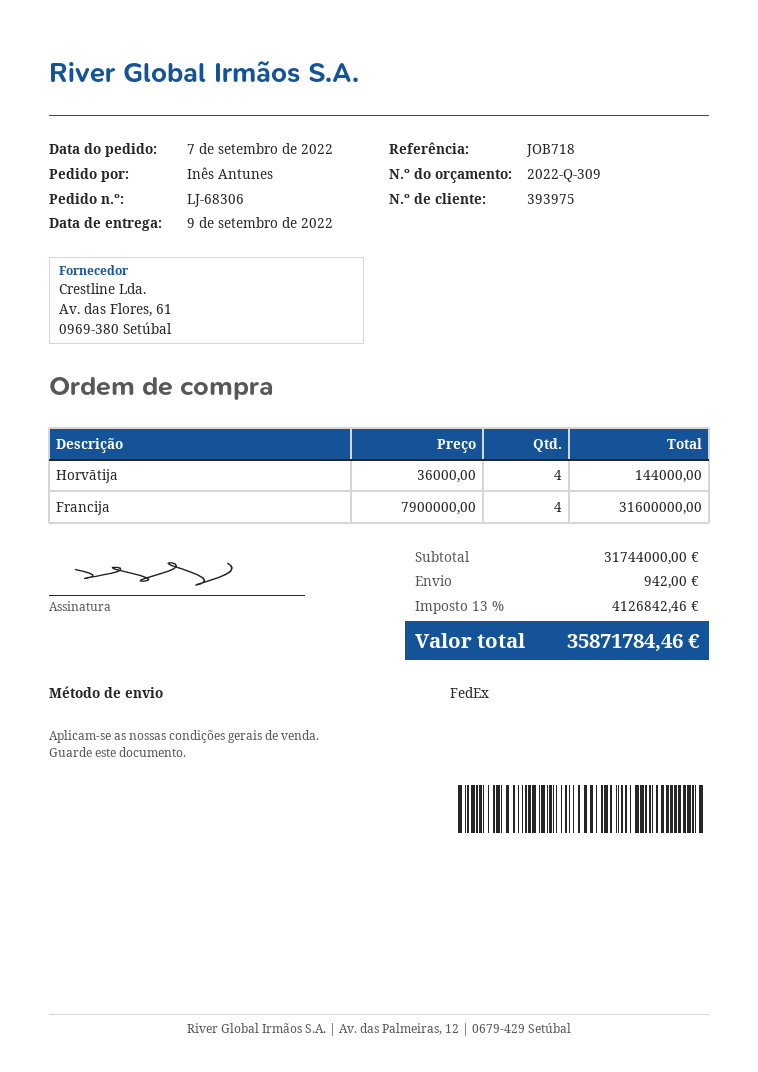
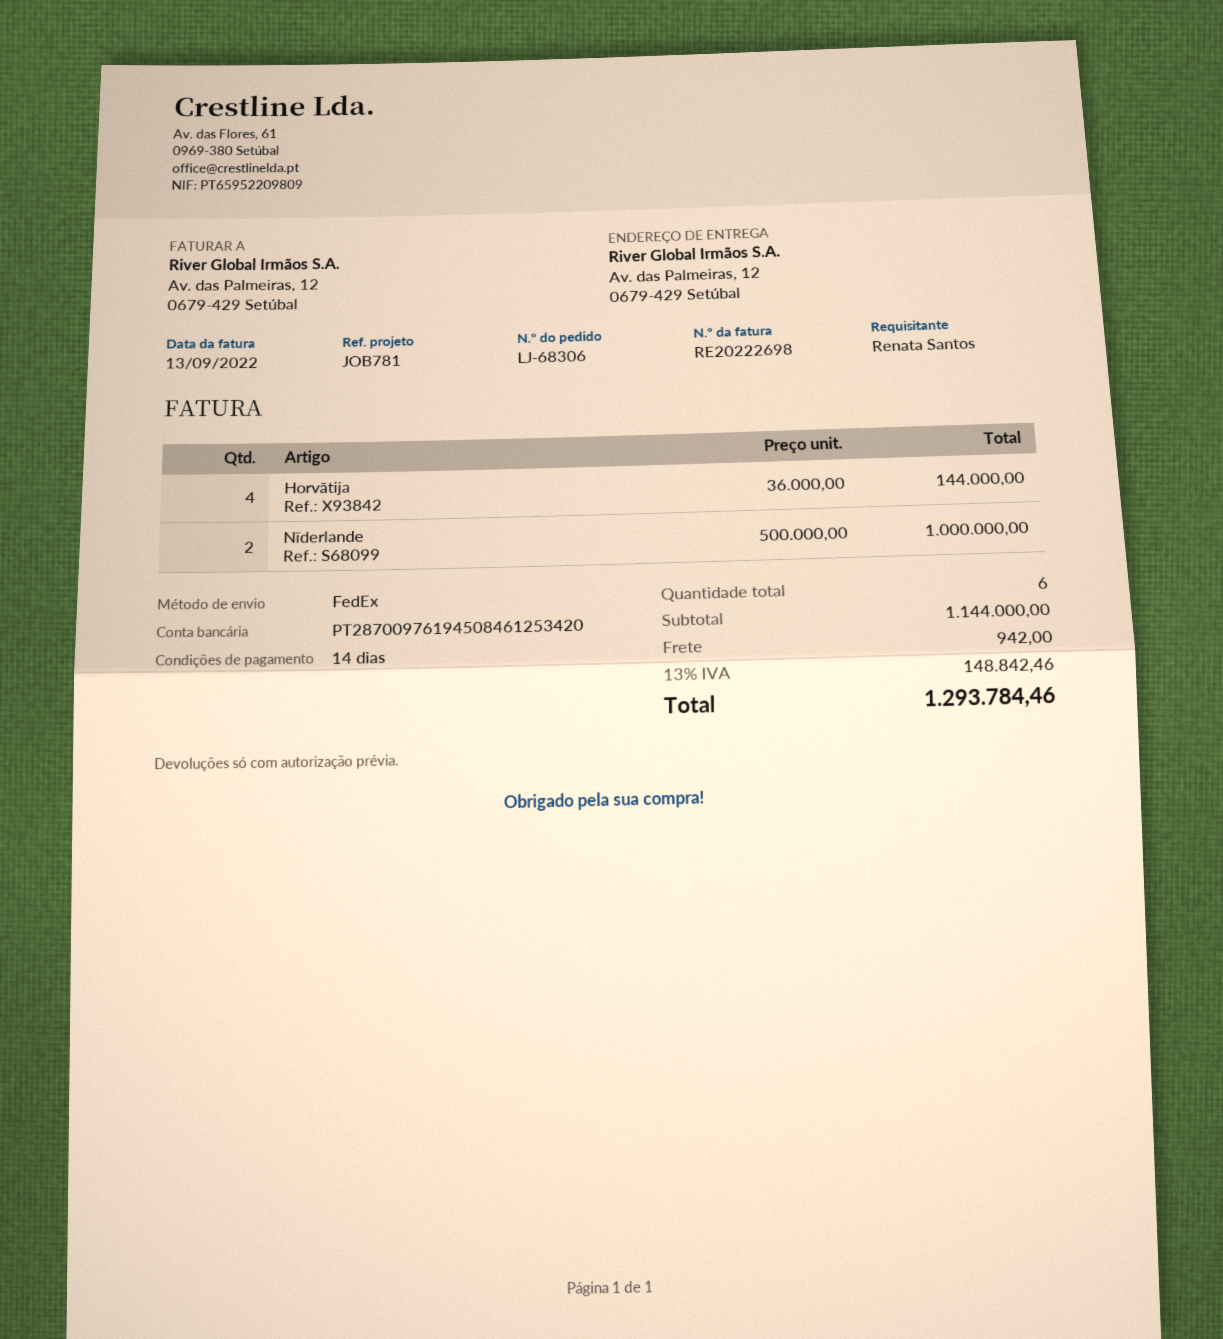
reference: JOB718 -> JOB781
ordered by: Inês Antunes -> Renata Santos
Francija: 4 x 7900000.00 = 31600000.00 -> none
Nīderlande: none -> 2 x 500000.00 = 1000000.00
subtotal: 31744000.00 -> 1144000.00
tax: 13% = 4126842.46 -> 13% = 148842.46
total: 35871784.46 -> 1293784.46

